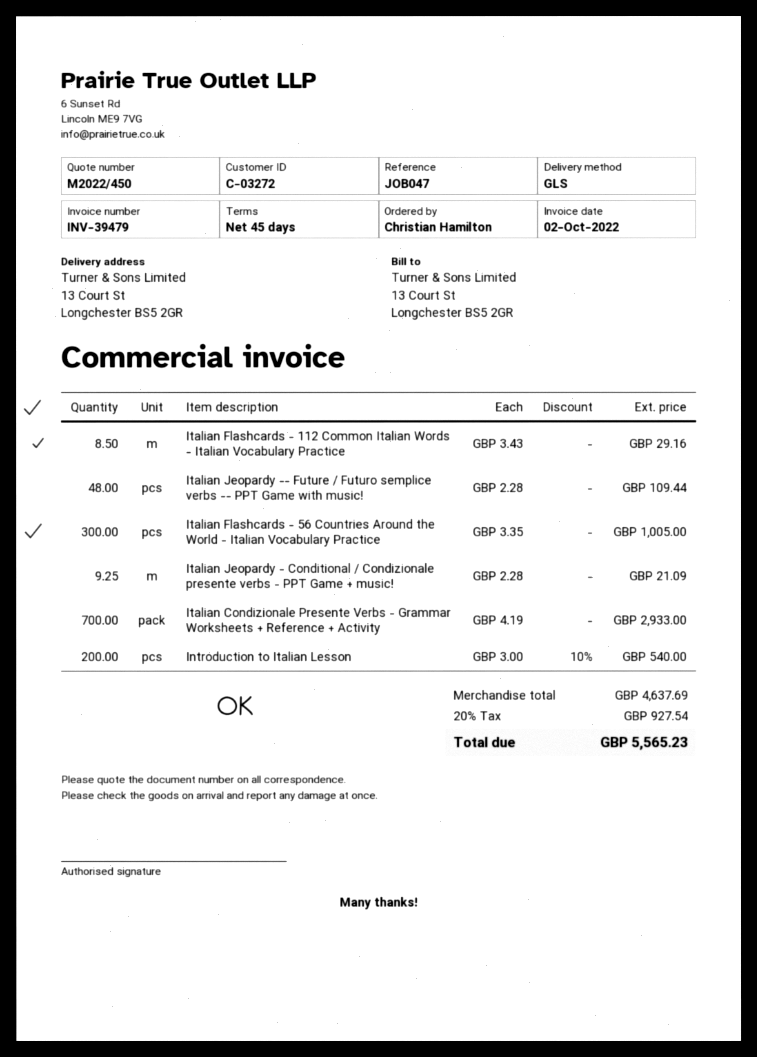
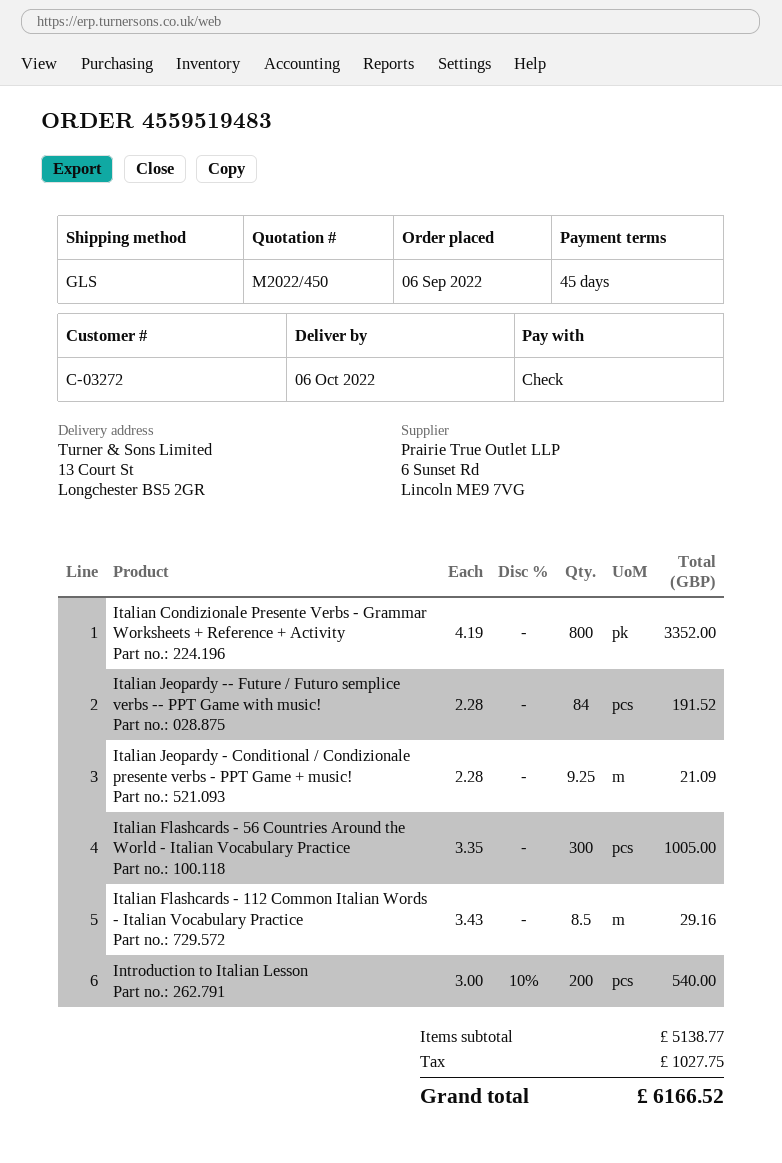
Italian Jeopardy -- Future / Futuro semplice verbs -- PPT Game with music!: 48 x 2.28 = 109.44 -> 84 x 2.28 = 191.52
Italian Condizionale Presente Verbs - Grammar Worksheets + Reference + Activity: 700 x 4.19 = 2933.00 -> 800 x 4.19 = 3352.00
subtotal: 4637.69 -> 5138.77
tax: 927.54 -> 1027.75
total: 5565.23 -> 6166.52

